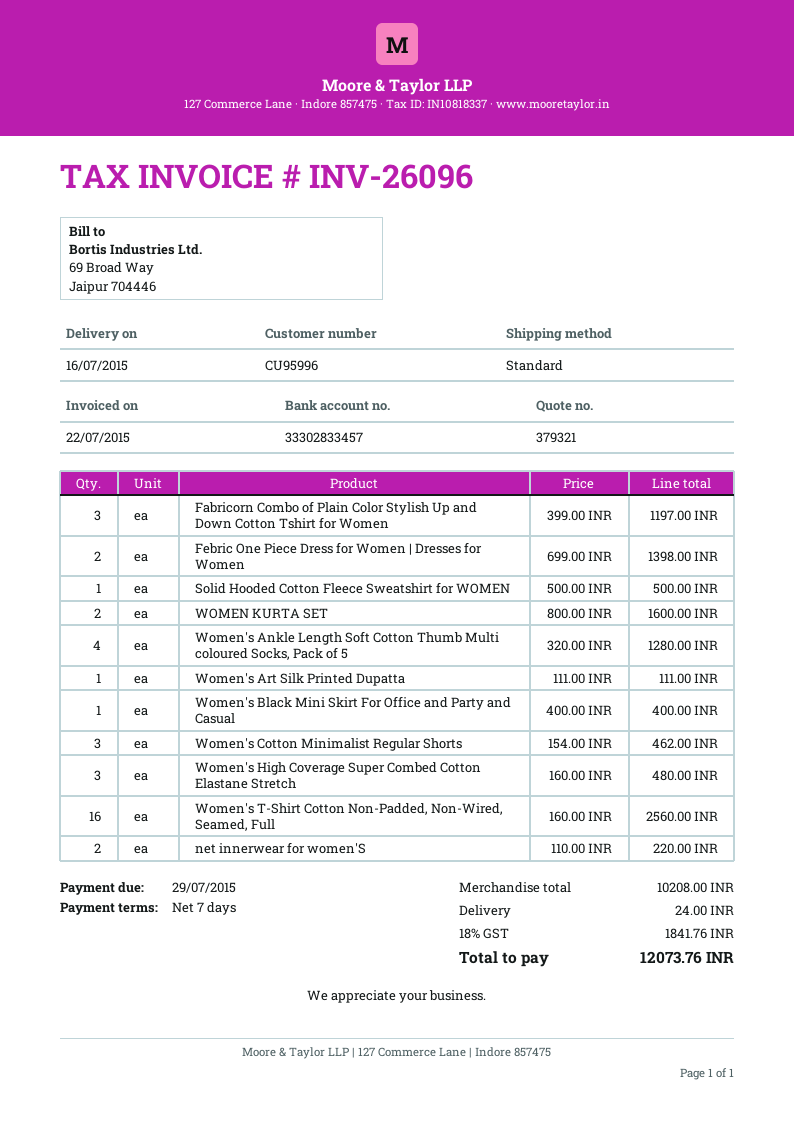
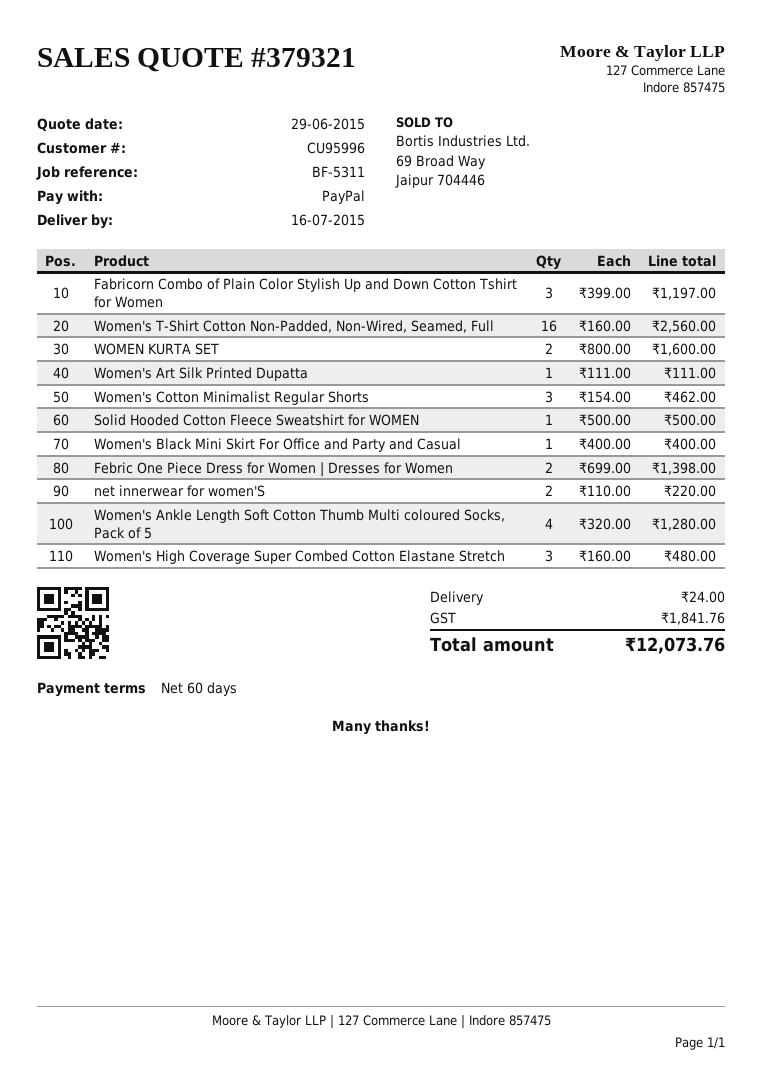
payment terms: 7 days -> 60 days

